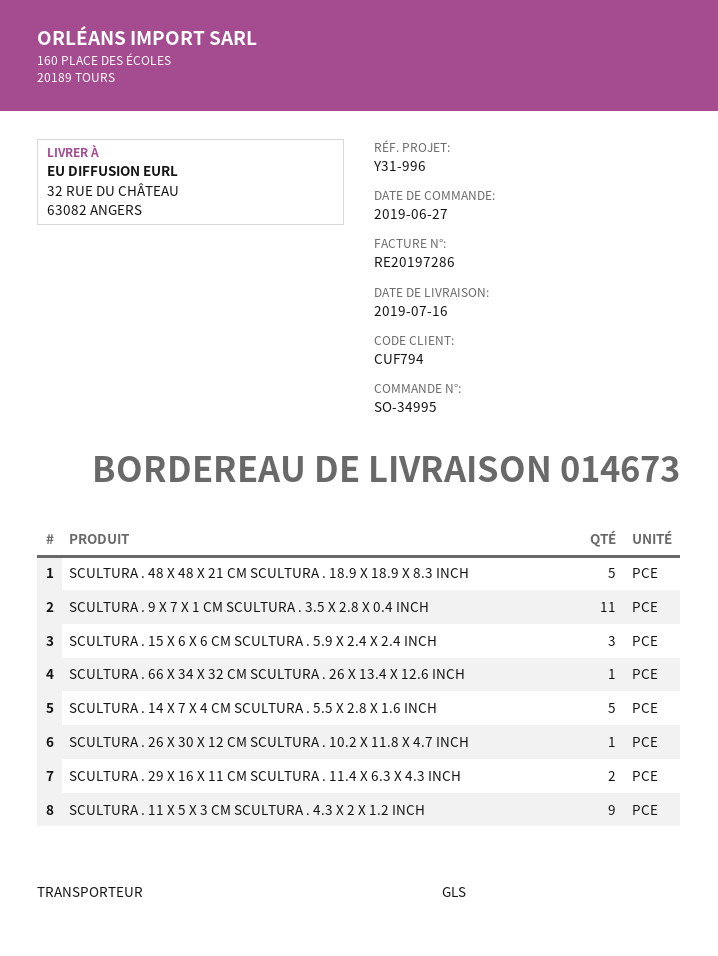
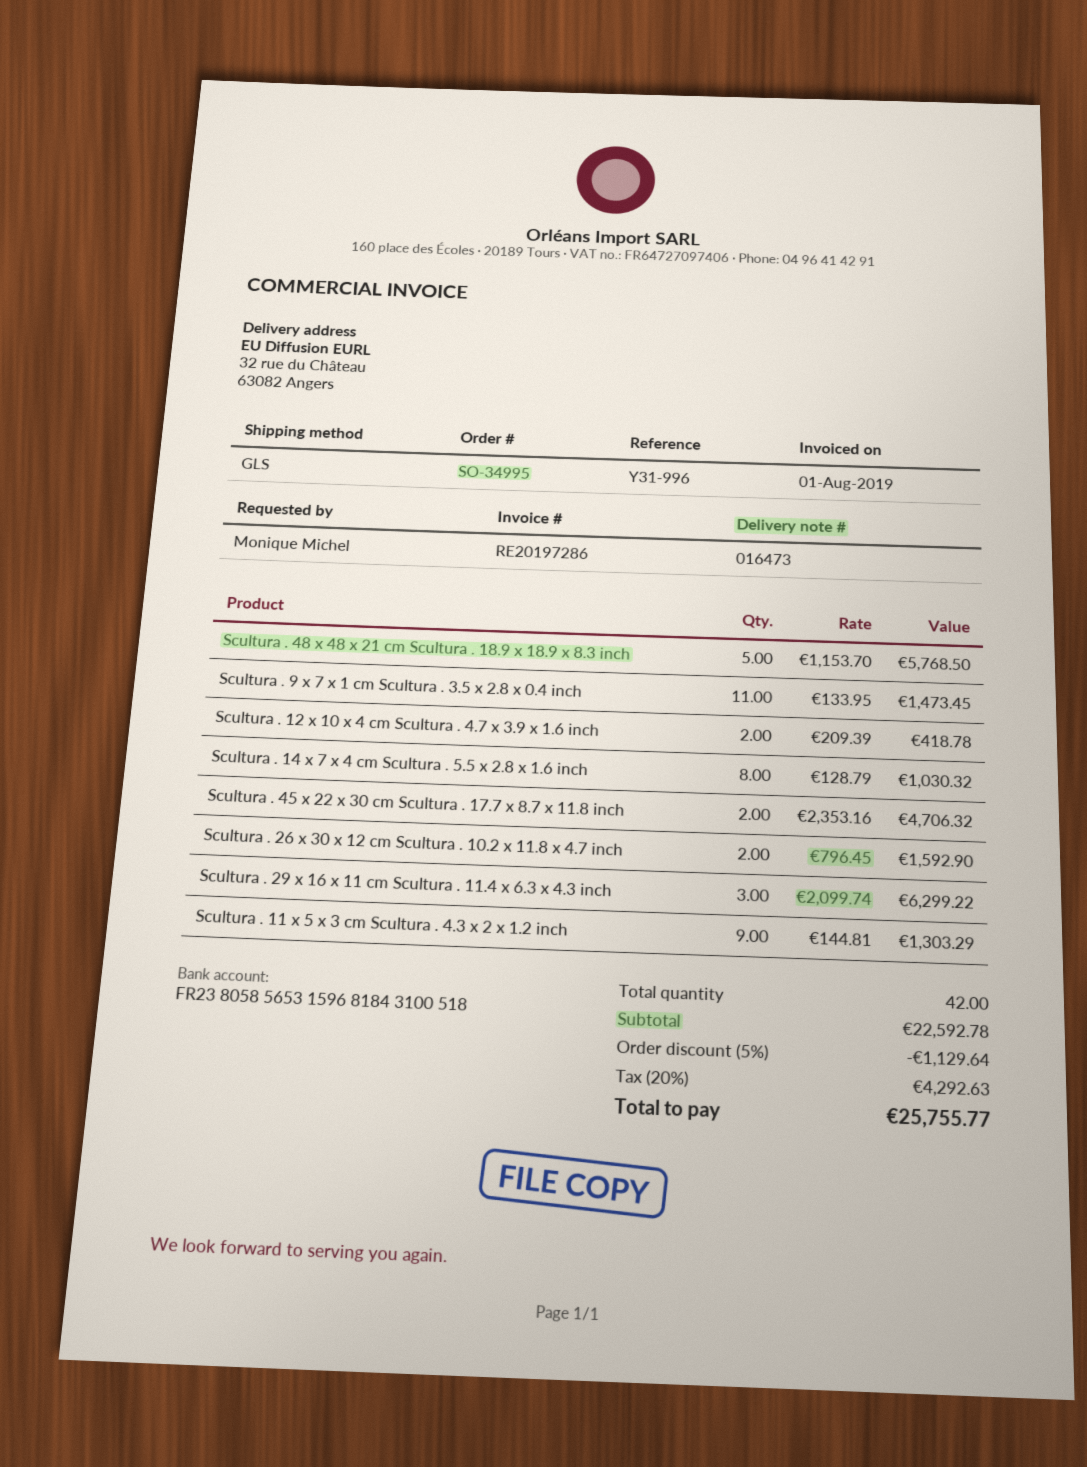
delivery note number: 014673 -> 016473
SCULTURA . 15 X 6 X 6 CM SCULTURA . 5.9 X 2.4 X 2.4 INCH: 3 -> none
SCULTURA . 66 X 34 X 32 CM SCULTURA . 26 X 13.4 X 12.6 INCH: 1 -> none
SCULTURA . 14 X 7 X 4 CM SCULTURA . 5.5 X 2.8 X 1.6 INCH: 5 -> 8
SCULTURA . 26 X 30 X 12 CM SCULTURA . 10.2 X 11.8 X 4.7 INCH: 1 -> 2
SCULTURA . 29 X 16 X 11 CM SCULTURA . 11.4 X 6.3 X 4.3 INCH: 2 -> 3
Scultura . 12 x 10 x 4 cm Scultura . 4.7 x 3.9 x 1.6 inch: none -> 2
Scultura . 45 x 22 x 30 cm Scultura . 17.7 x 8.7 x 11.8 inch: none -> 2

